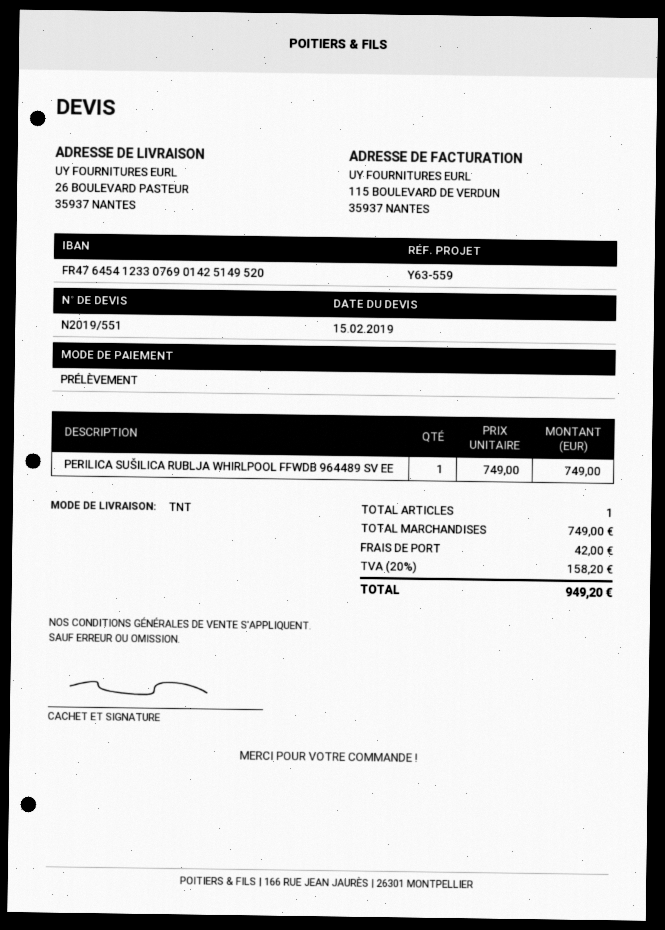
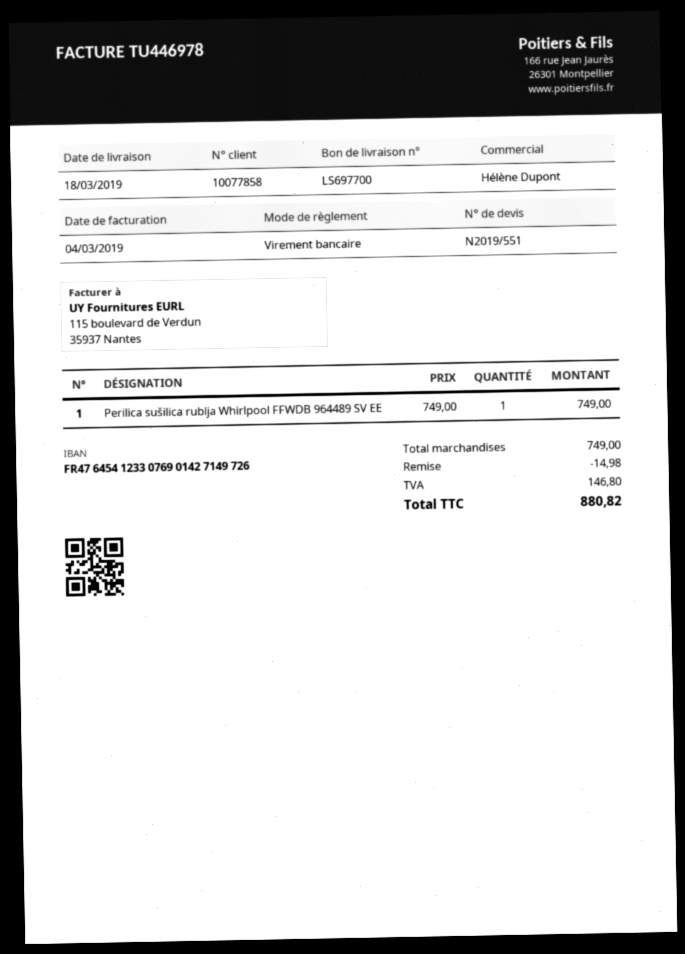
payment method: direct debit -> bank transfer
bank account: FR4764541233076901425149520 -> FR4764541233076901427149726
discount: none -> 14.98
shipping: 42.00 -> none
tax: 158.20 -> 146.80
total: 949.20 -> 880.82

